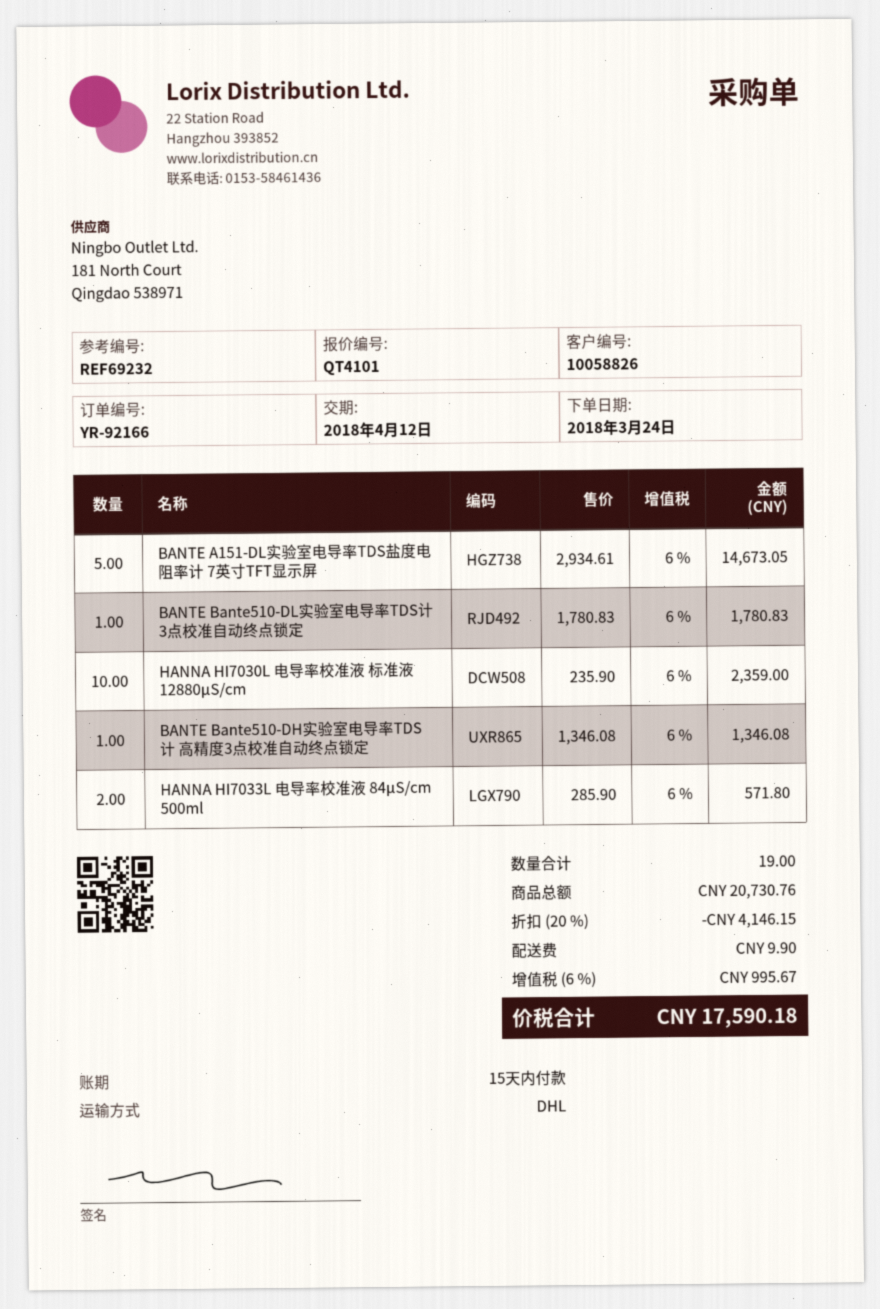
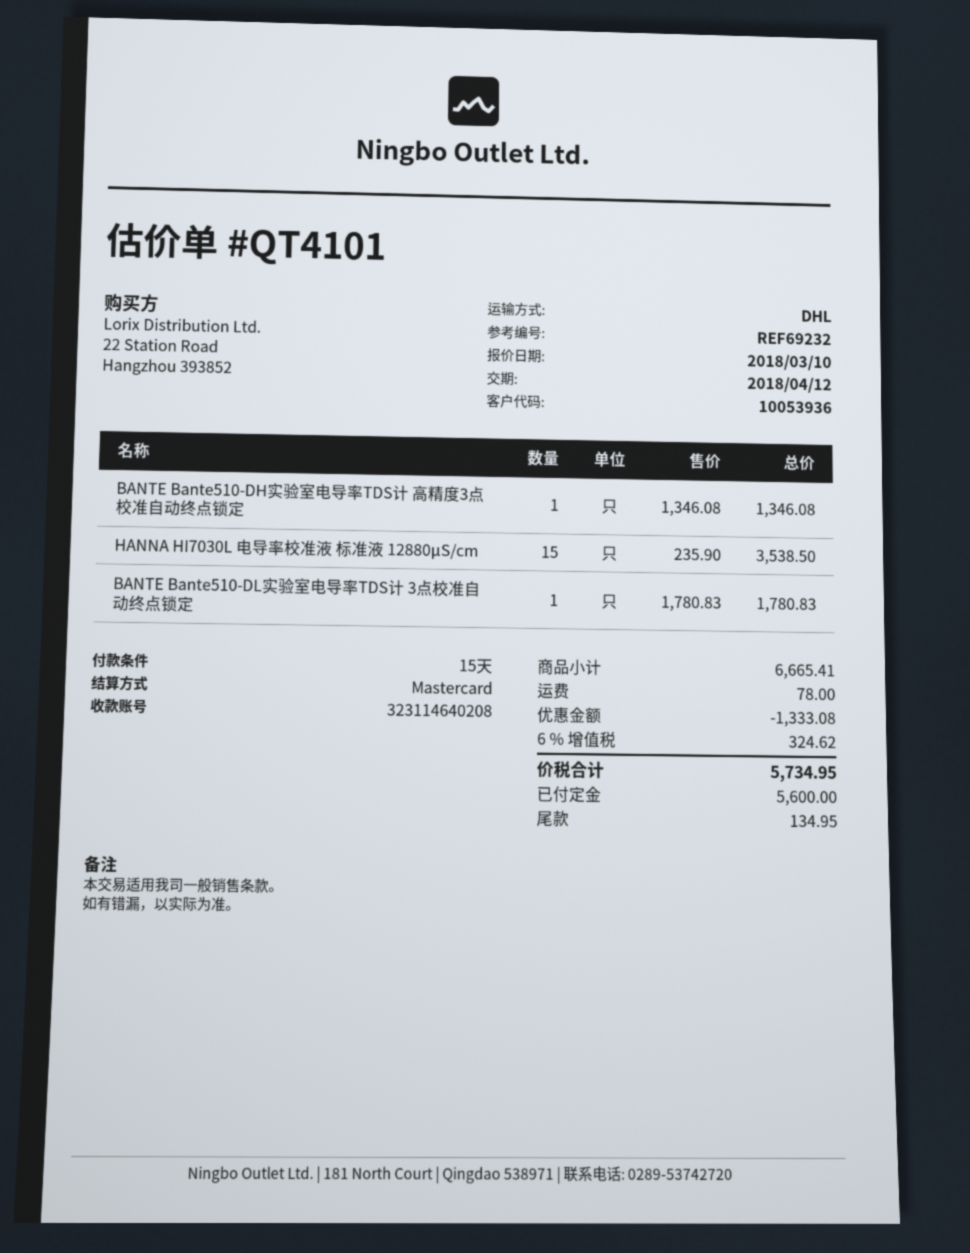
customer number: 10058826 -> 10053936
BANTE A151-DL实验室电导率TDS盐度电阻率计 7英寸TFT显示屏: 5 x 2934.61 = 14673.05 -> none
HANNA HI7030L 电导率校准液 标准液 12880μS/cm: 10 x 235.90 = 2359.00 -> 15 x 235.90 = 3538.50
HANNA HI7033L 电导率校准液 84μS/cm 500ml: 2 x 285.90 = 571.80 -> none
subtotal: 20730.76 -> 6665.41
discount: 4146.15 -> 1333.08
shipping: 9.90 -> 78.00
tax: 6% = 995.67 -> 6% = 324.62
total: 17590.18 -> 5734.95

